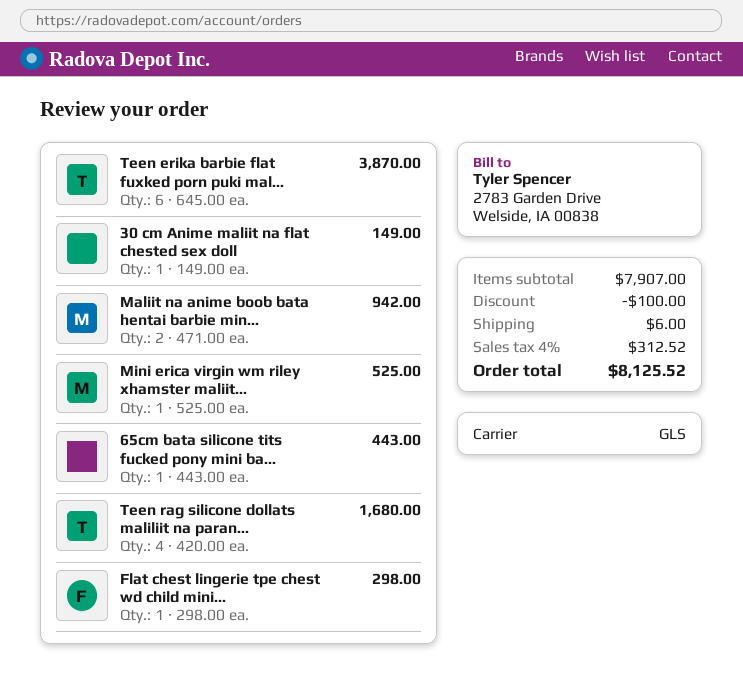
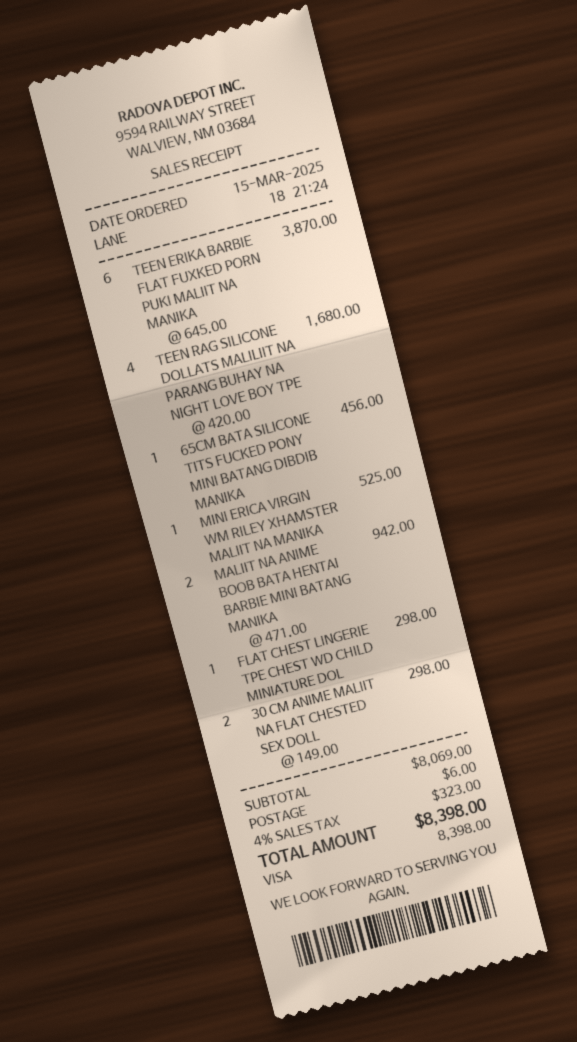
30 cm Anime maliit na flat chested sex doll: 1 x 149.00 = 149.00 -> 2 x 149.00 = 298.00
65cm bata silicone tits fucked pony mini ba...: 1 x 443.00 = 443.00 -> 1 x 456.00 = 456.00
subtotal: 7907.00 -> 8069.00
discount: 100.00 -> none
tax: 4% = 312.52 -> 4% = 323.00
total: 8125.52 -> 8398.00

